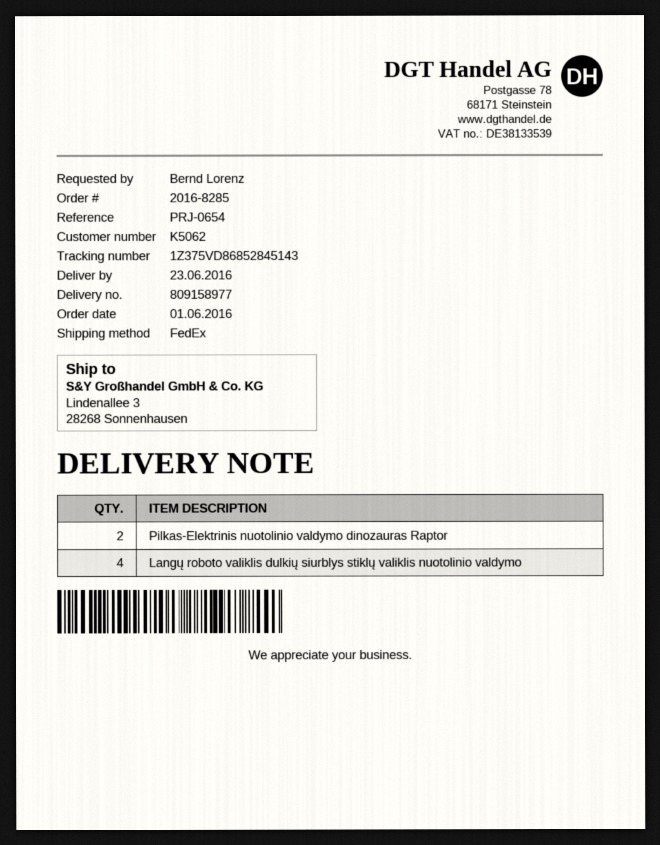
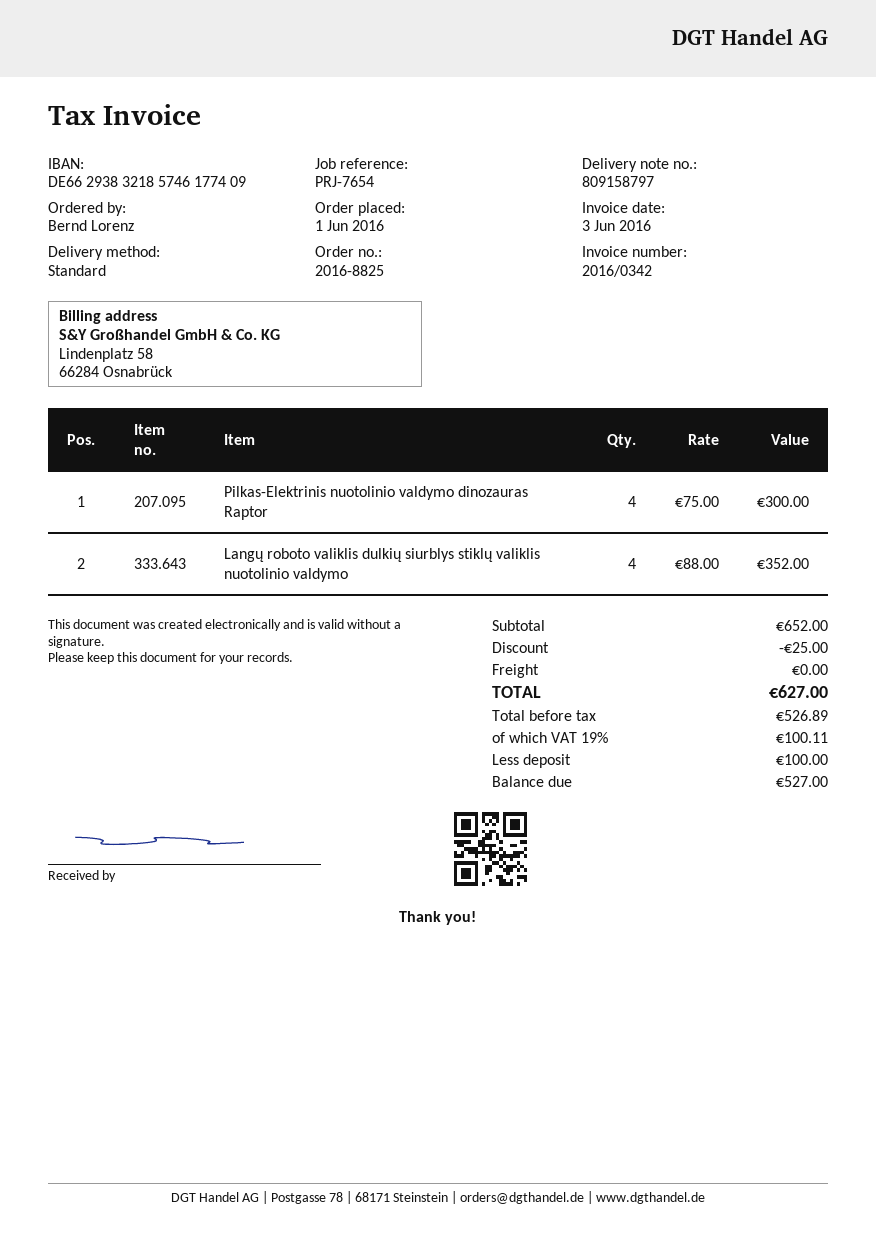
order number: 2016-8285 -> 2016-8825
delivery note number: 809158977 -> 809158797
reference: PRJ-0654 -> PRJ-7654
shipping method: FedEx -> standard
Pilkas-Elektrinis nuotolinio valdymo dinozauras Raptor: 2 -> 4

